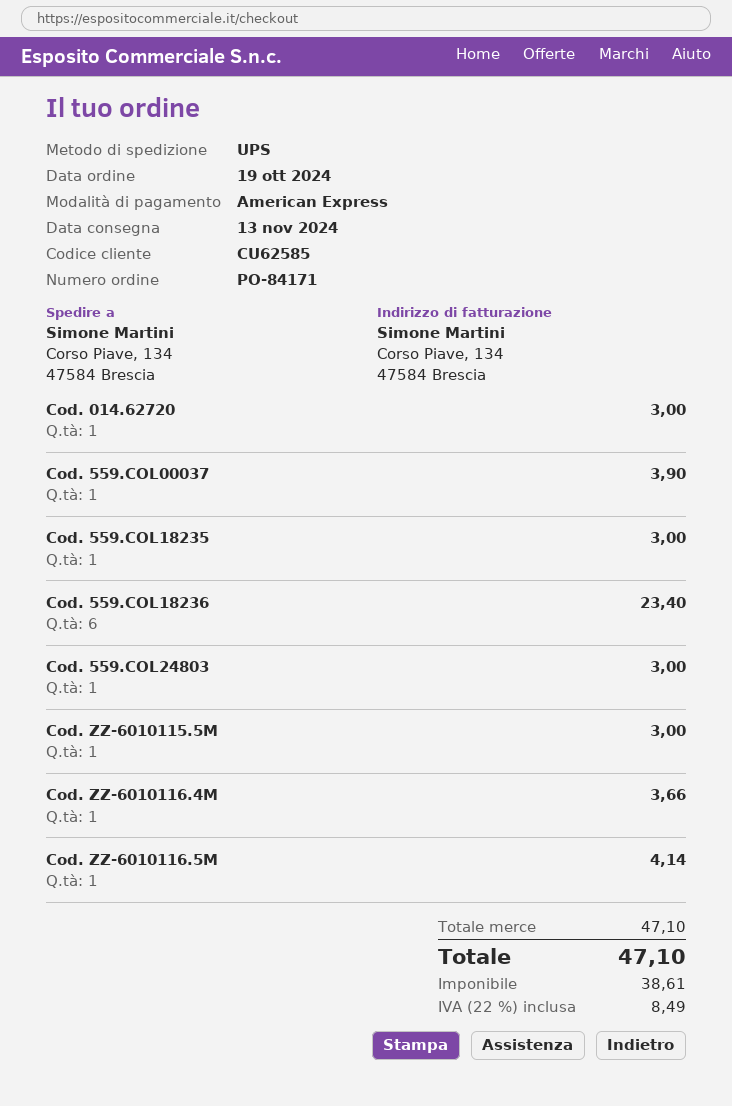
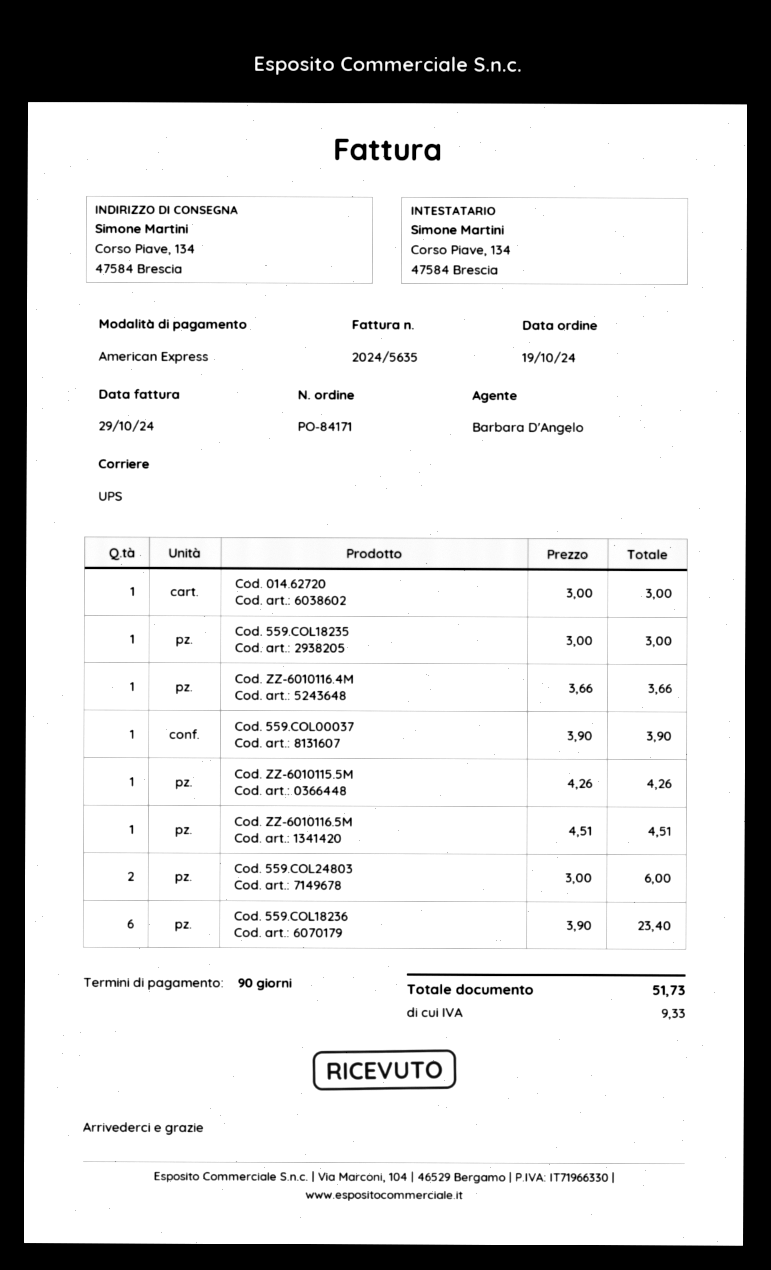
Cod. 559.COL24803: 1 for 3.00 -> 2 for 6.00
Cod. ZZ-6010115.5M: 1 for 3.00 -> 1 for 4.26
Cod. ZZ-6010116.5M: 1 for 4.14 -> 1 for 4.51
tax: 8.49 -> 9.33
total: 47.10 -> 51.73

